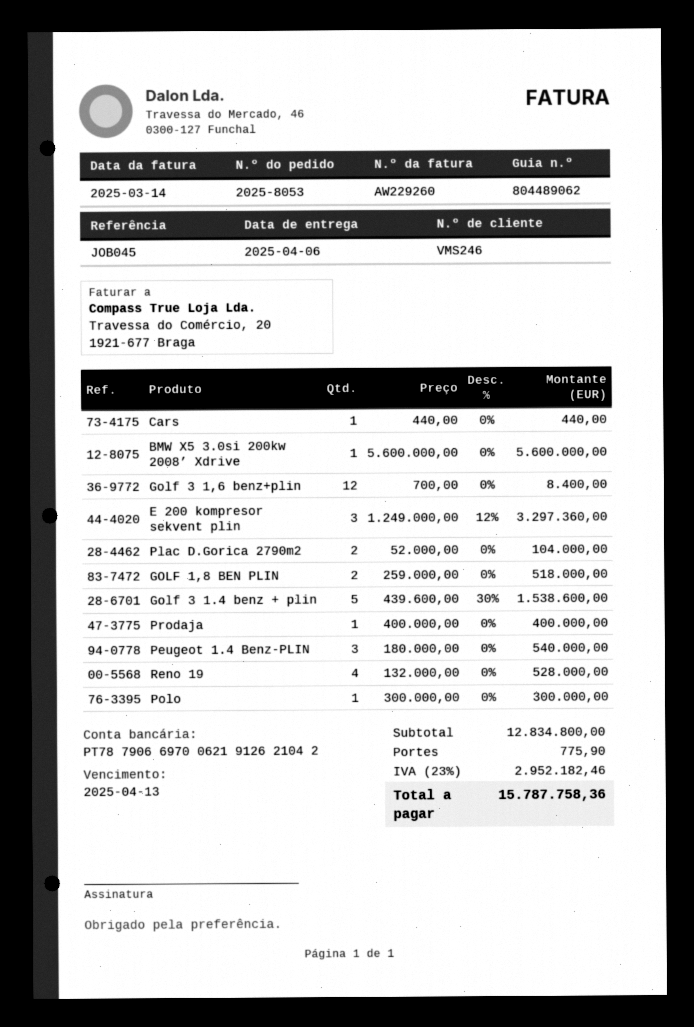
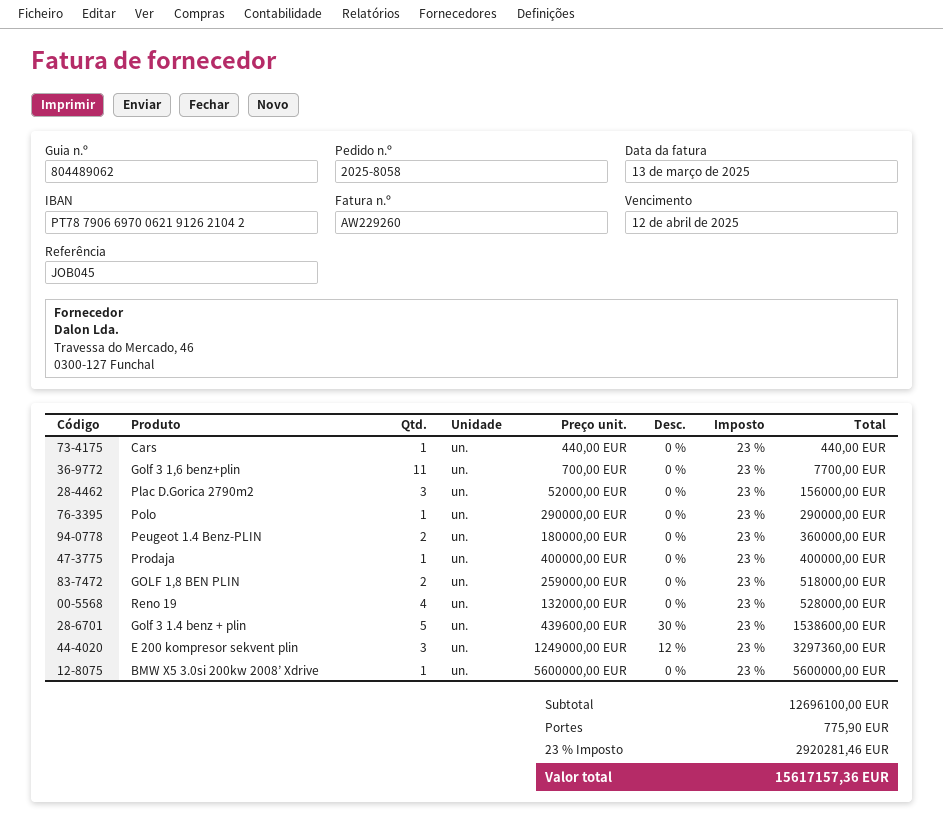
order number: 2025-8053 -> 2025-8058
invoice date: 2025-03-14 -> 2025-03-13
due date: 2025-04-13 -> 2025-04-12
Golf 3 1,6 benz+plin: 12 x 700.00 = 8400.00 -> 11 x 700.00 = 7700.00
Plac D.Gorica 2790m2: 2 x 52000.00 = 104000.00 -> 3 x 52000.00 = 156000.00
Peugeot 1.4 Benz-PLIN: 3 x 180000.00 = 540000.00 -> 2 x 180000.00 = 360000.00
Polo: 1 x 300000.00 = 300000.00 -> 1 x 290000.00 = 290000.00
subtotal: 12834800.00 -> 12696100.00
tax: 23% = 2952182.46 -> 23% = 2920281.46
total: 15787758.36 -> 15617157.36

